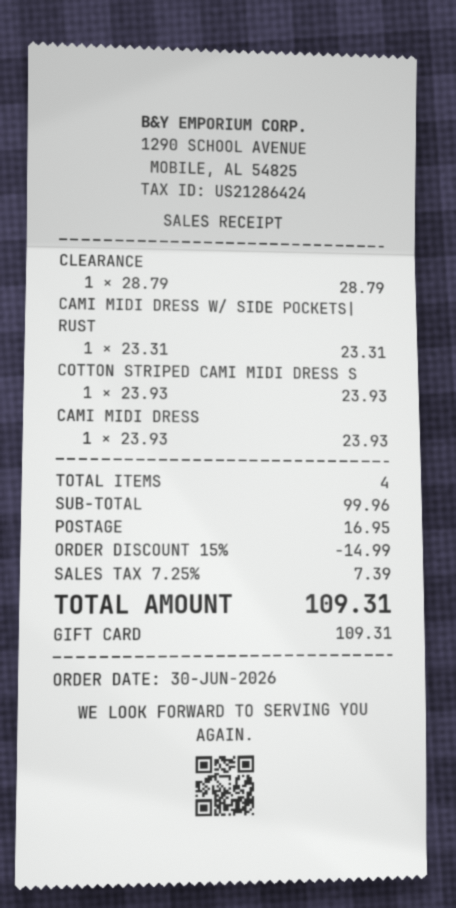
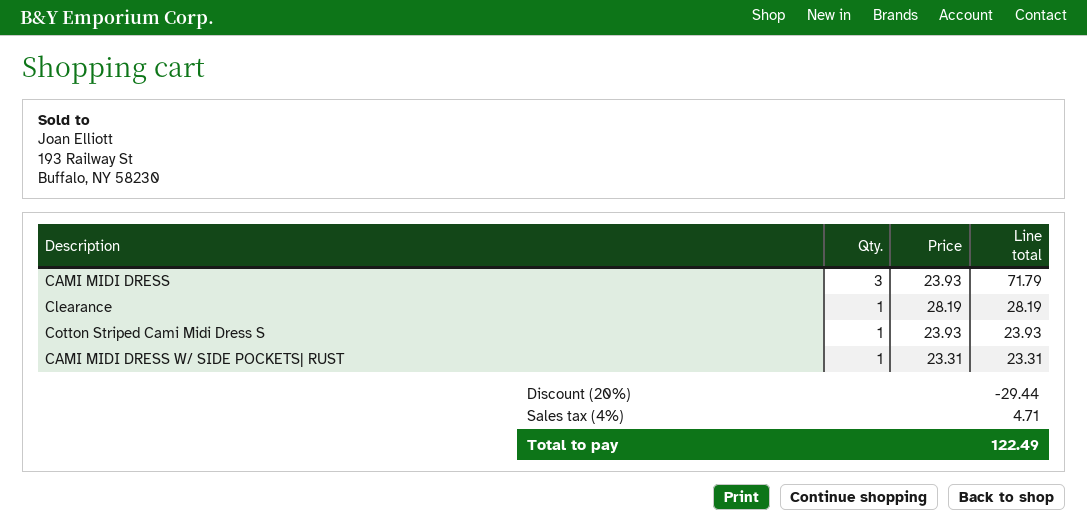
CLEARANCE: 1 x 28.79 = 28.79 -> 1 x 28.19 = 28.19
CAMI MIDI DRESS: 1 x 23.93 = 23.93 -> 3 x 23.93 = 71.79
discount: 15% = 14.99 -> 20% = 29.44
shipping: 16.95 -> none
tax: 7.25% = 7.39 -> 4% = 4.71
total: 109.31 -> 122.49

